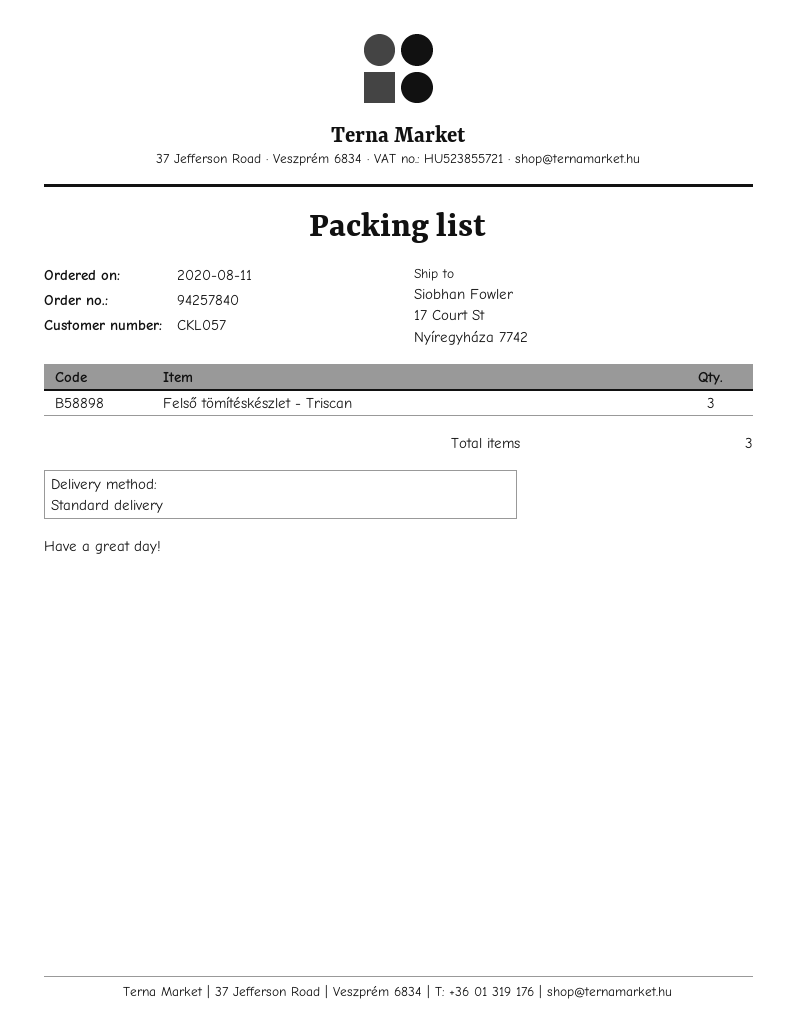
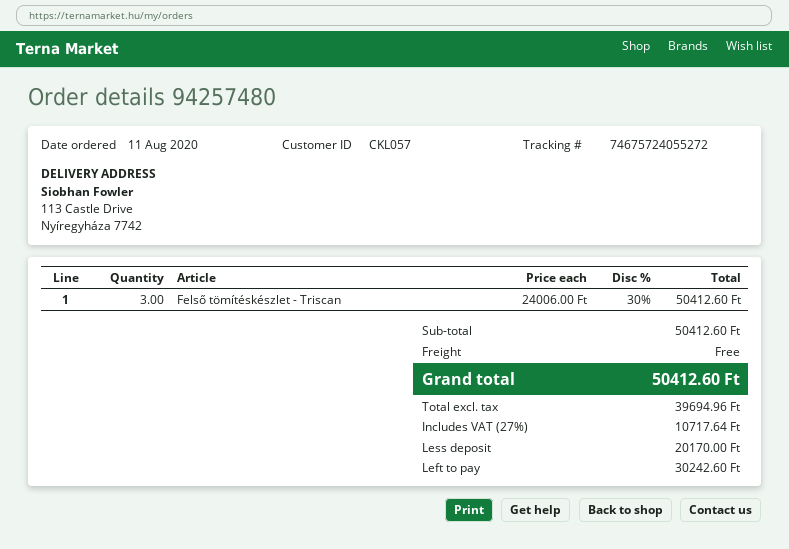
order number: 94257840 -> 94257480
ship to: 17 Court St, Nyíregyháza 7742 -> 113 Castle Drive, Nyíregyháza 7742

